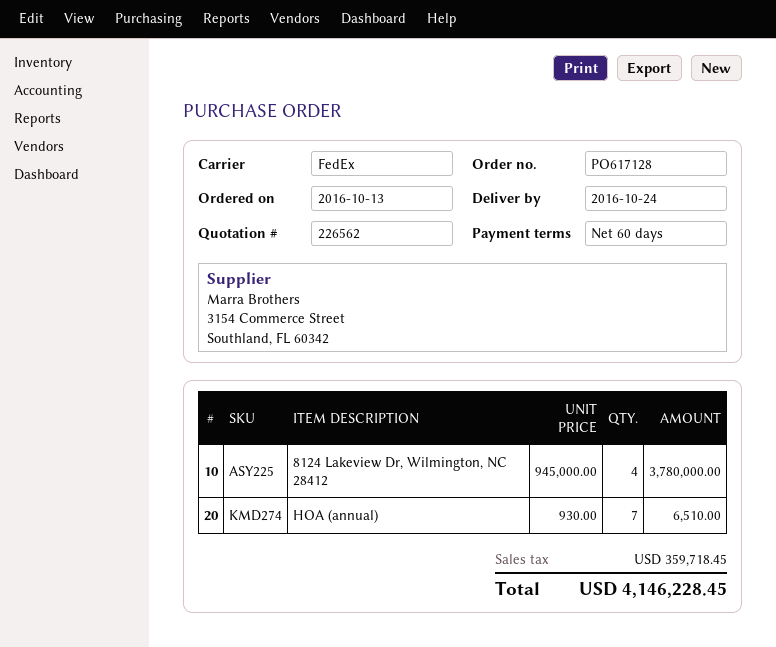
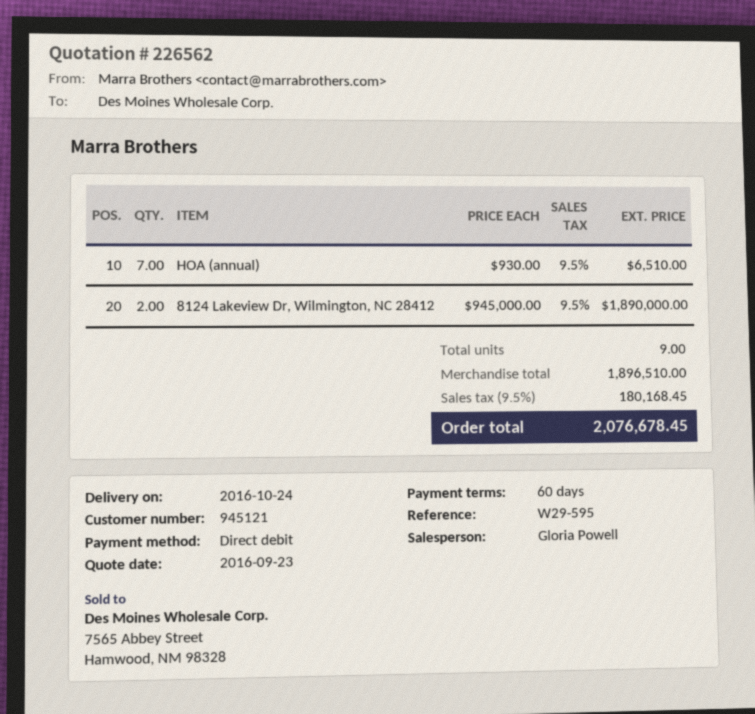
8124 Lakeview Dr, Wilmington, NC 28412: 4 x 945000.00 = 3780000.00 -> 2 x 945000.00 = 1890000.00
tax: 359718.45 -> 180168.45
total: 4146228.45 -> 2076678.45

